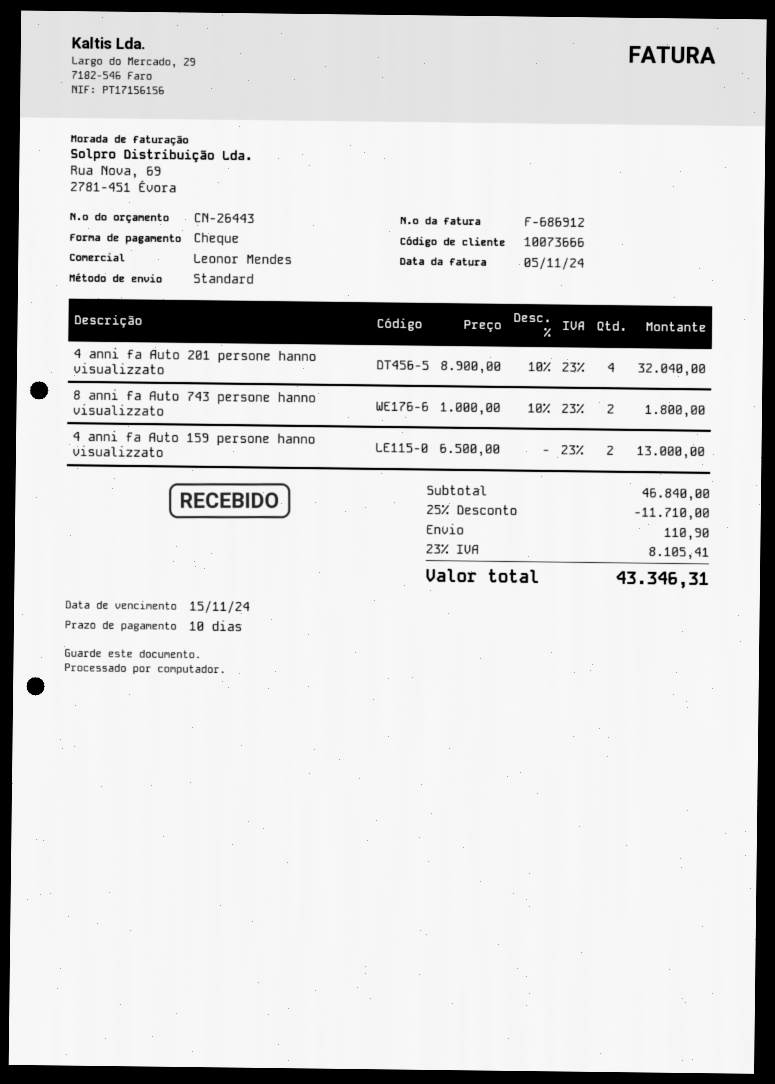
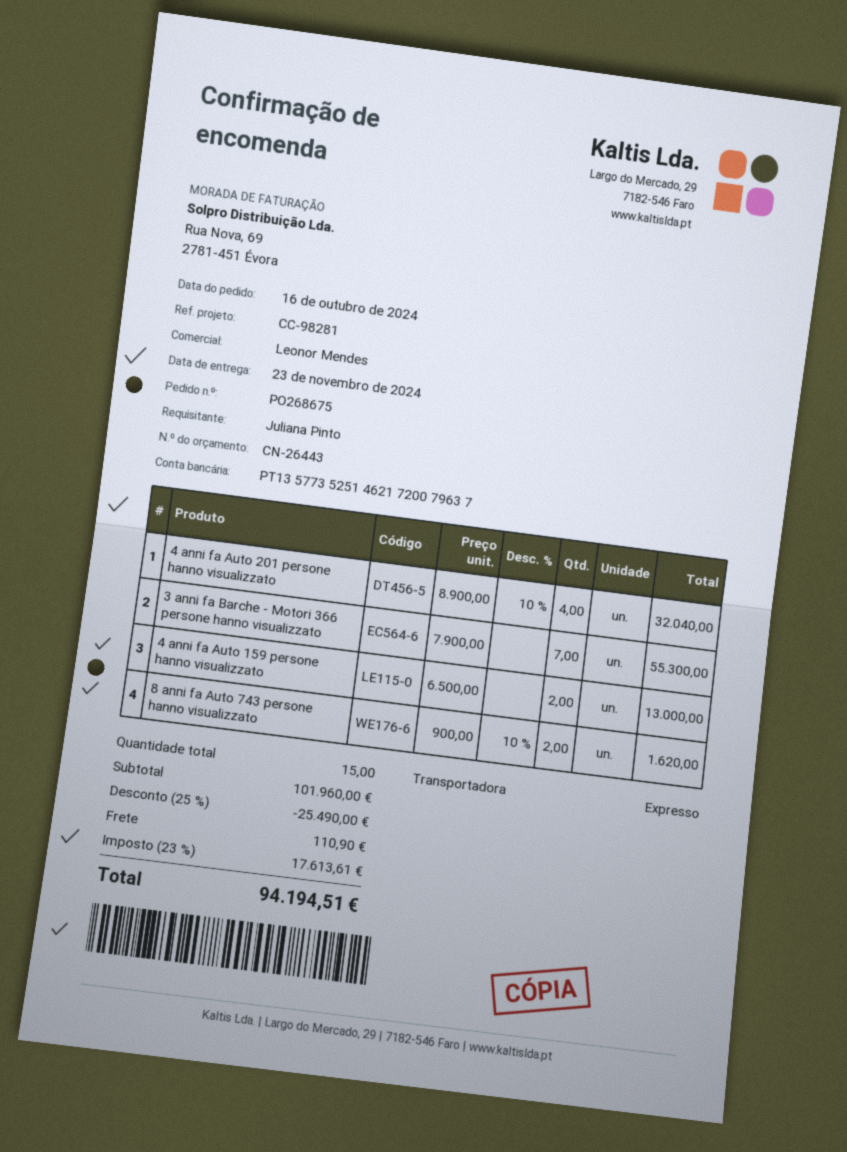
shipping method: standard -> express
8 anni fa Auto 743 persone hanno visualizzato: 2 x 1000.00 - 10% = 1800.00 -> 2 x 900.00 - 10% = 1620.00
3 anni fa Barche - Motori 366 persone hanno visualizzato: none -> 7 x 7900.00 = 55300.00
subtotal: 46840.00 -> 101960.00
discount: 25% = 11710.00 -> 25% = 25490.00
tax: 23% = 8105.41 -> 23% = 17613.61
total: 43346.31 -> 94194.51

